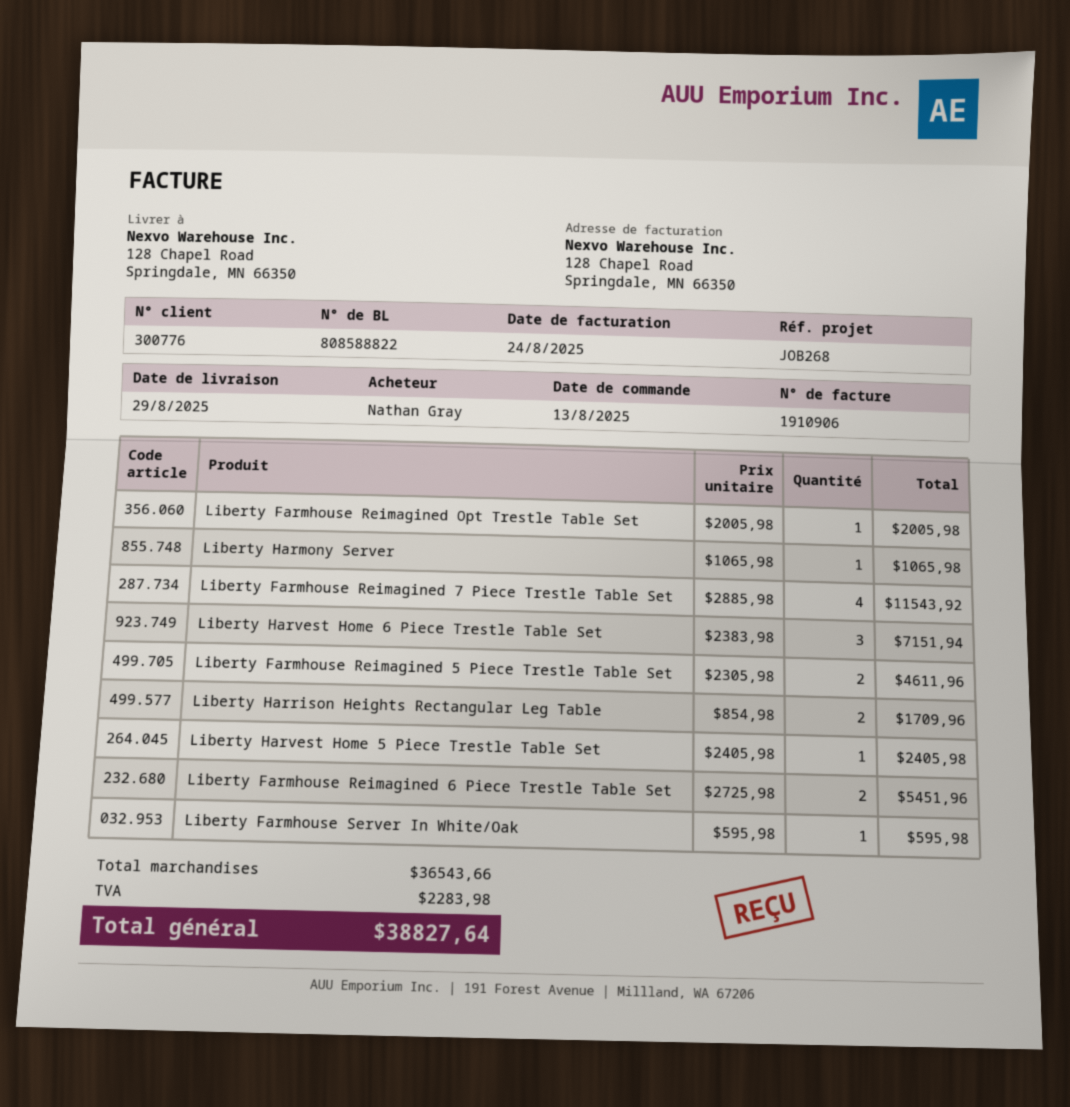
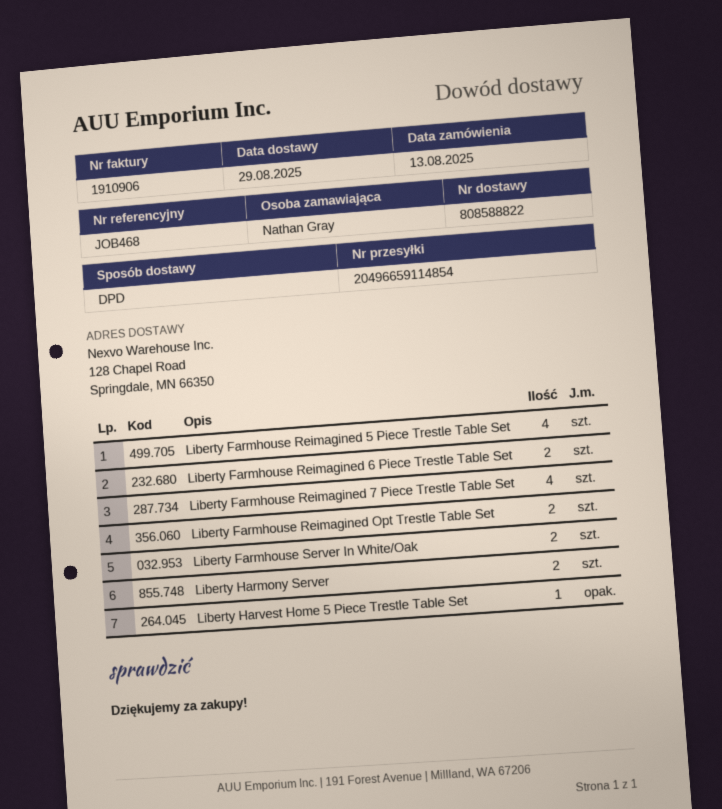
reference: JOB268 -> JOB468
Liberty Farmhouse Reimagined Opt Trestle Table Set: 1 -> 2
Liberty Harmony Server: 1 -> 2
Liberty Harvest Home 6 Piece Trestle Table Set: 3 -> none
Liberty Farmhouse Reimagined 5 Piece Trestle Table Set: 2 -> 4
Liberty Harrison Heights Rectangular Leg Table: 2 -> none
Liberty Farmhouse Server In White/Oak: 1 -> 2

